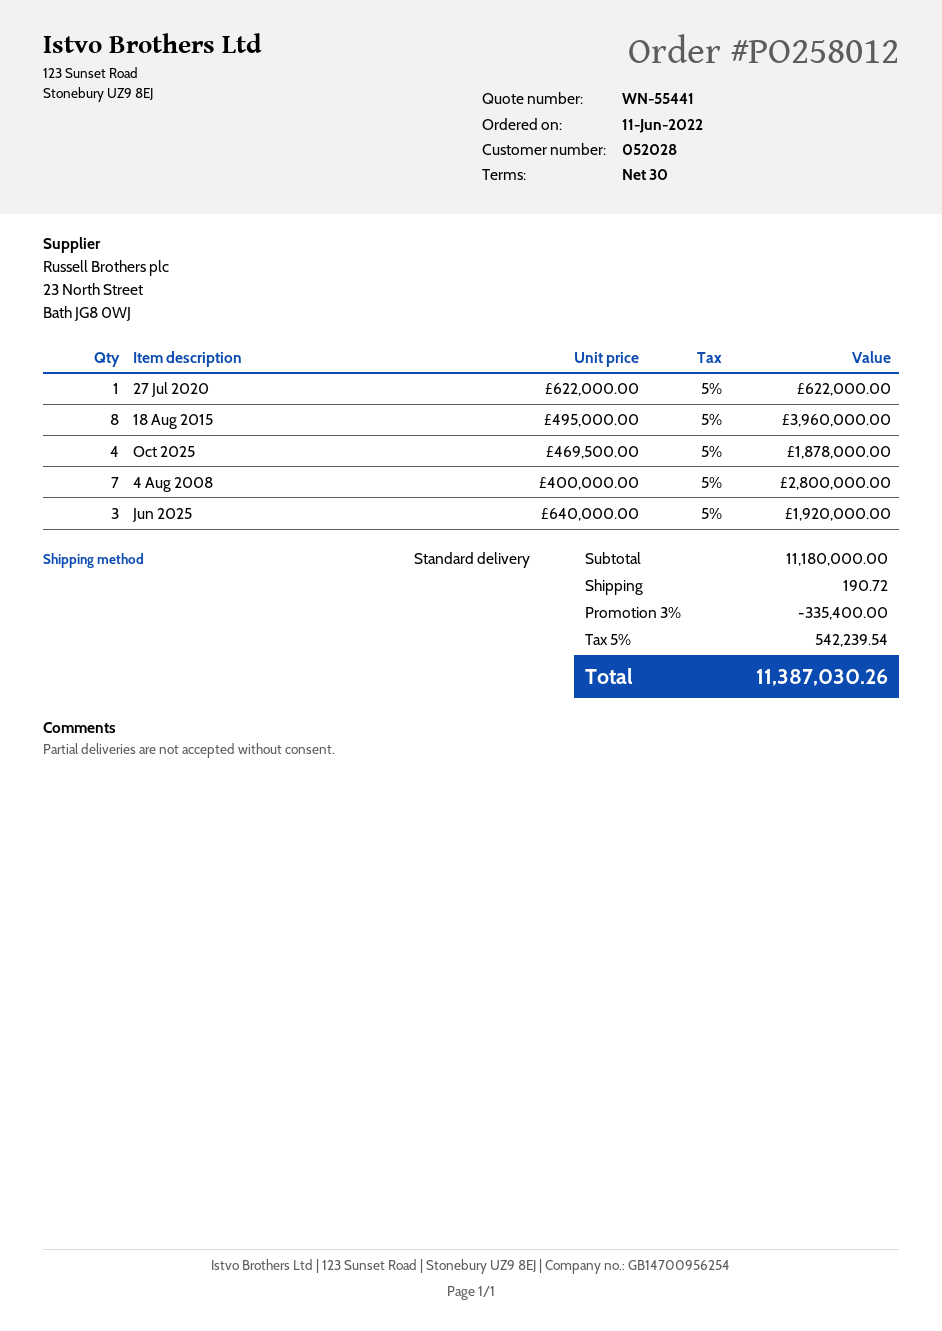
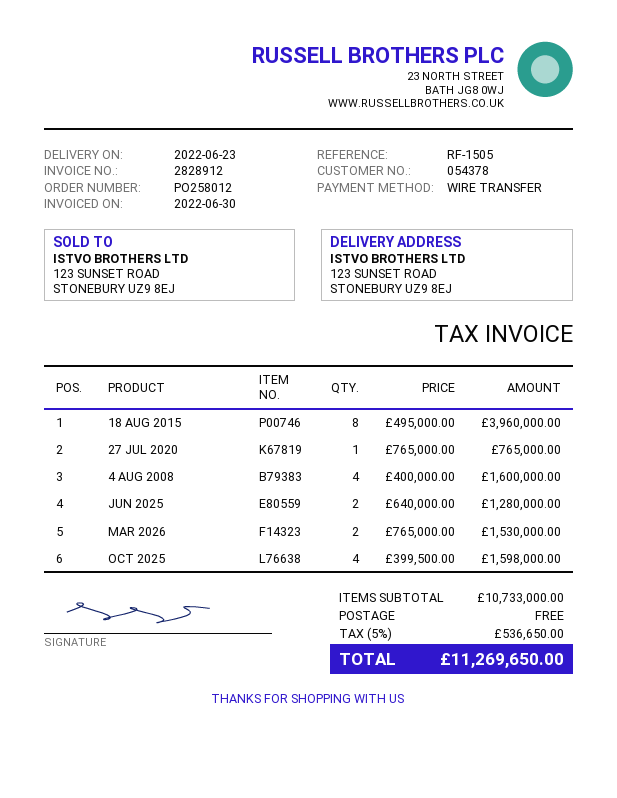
customer number: 052028 -> 054378
27 Jul 2020: 1 x 622000.00 = 622000.00 -> 1 x 765000.00 = 765000.00
Oct 2025: 4 x 469500.00 = 1878000.00 -> 4 x 399500.00 = 1598000.00
4 Aug 2008: 7 x 400000.00 = 2800000.00 -> 4 x 400000.00 = 1600000.00
Jun 2025: 3 x 640000.00 = 1920000.00 -> 2 x 640000.00 = 1280000.00
MAR 2026: none -> 2 x 765000.00 = 1530000.00
subtotal: 11180000.00 -> 10733000.00
discount: 3% = 335400.00 -> none
shipping: 190.72 -> 0.00
tax: 5% = 542239.54 -> 5% = 536650.00
total: 11387030.26 -> 11269650.00

